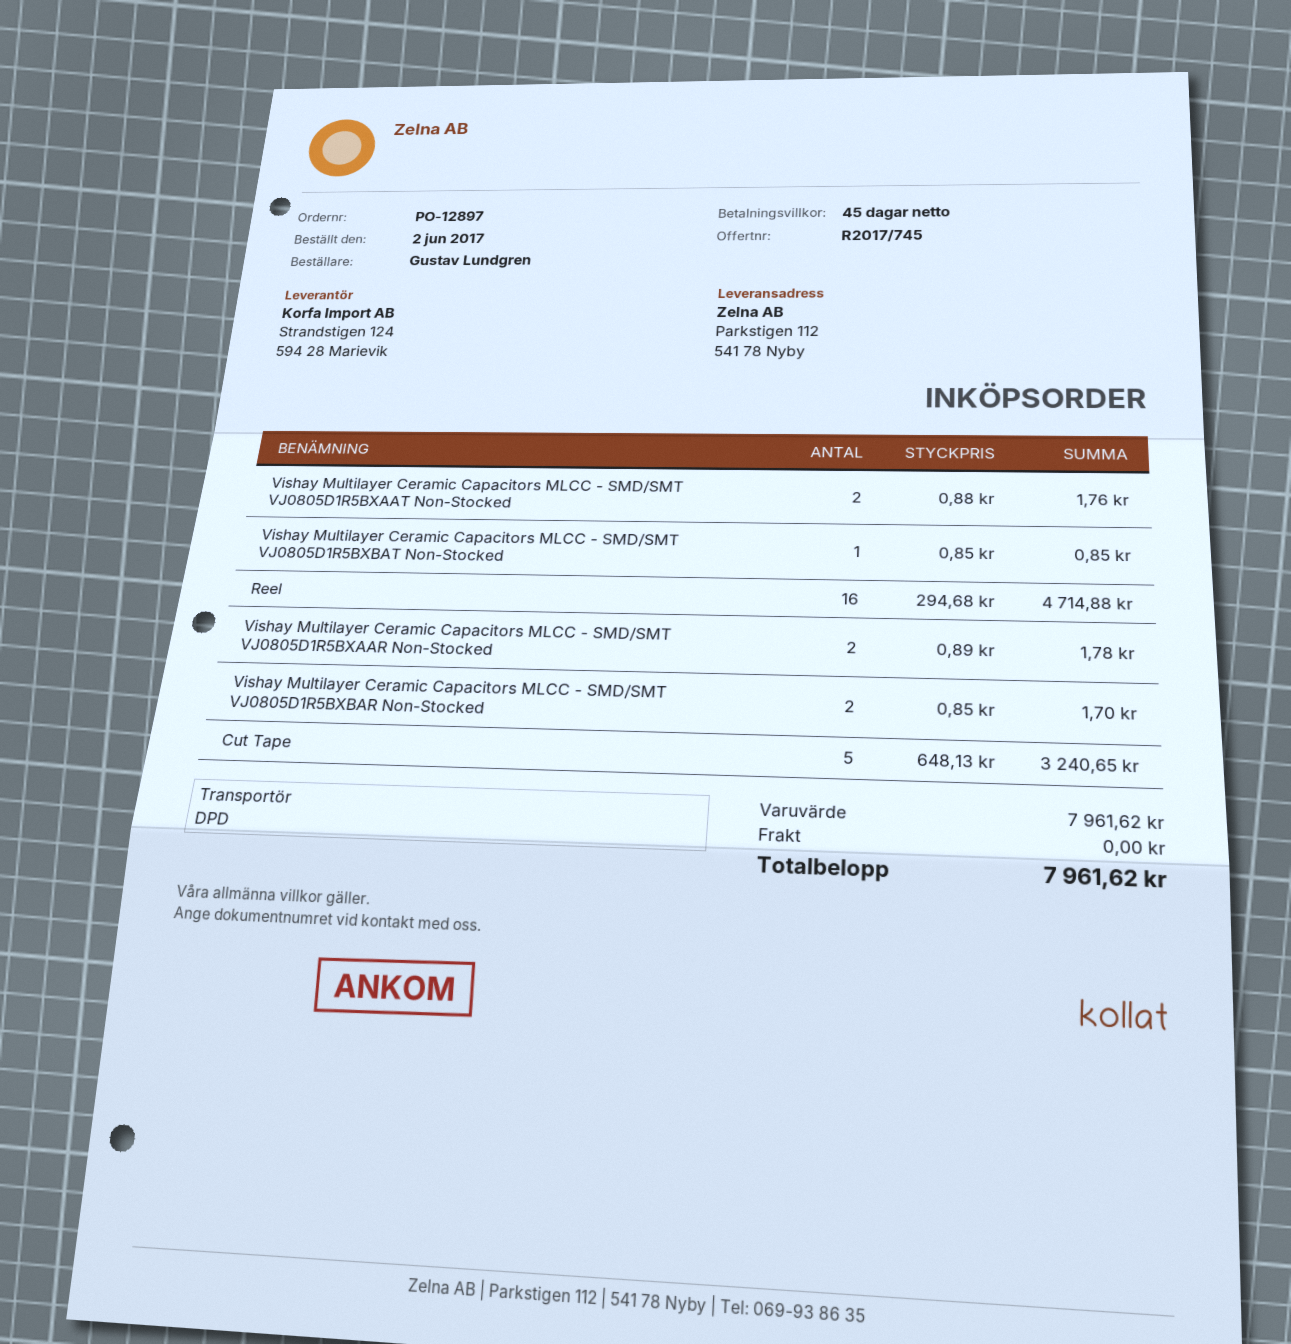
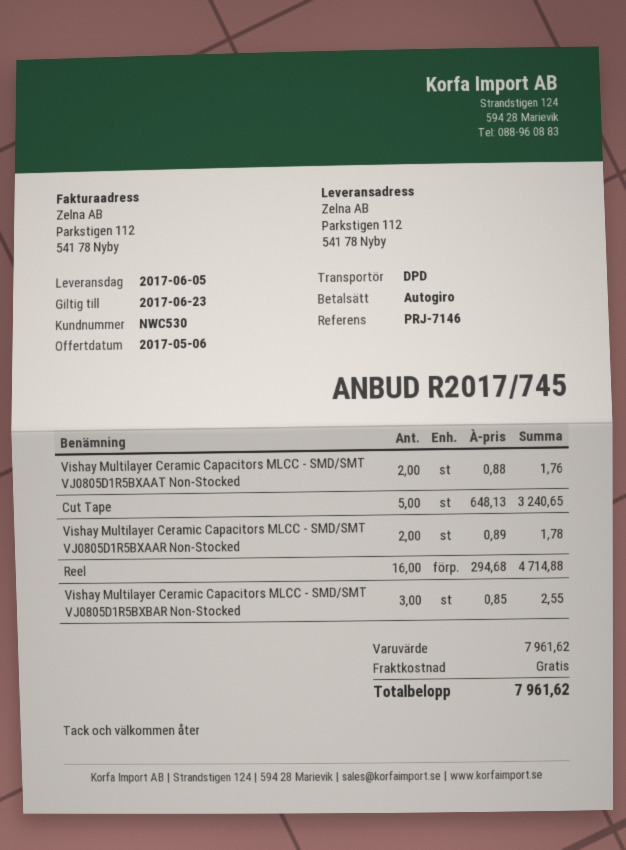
Vishay Multilayer Ceramic Capacitors MLCC - SMD/SMT VJ0805D1R5BXBAT Non-Stocked: 1 x 0.85 = 0.85 -> none
Vishay Multilayer Ceramic Capacitors MLCC - SMD/SMT VJ0805D1R5BXBAR Non-Stocked: 2 x 0.85 = 1.70 -> 3 x 0.85 = 2.55

